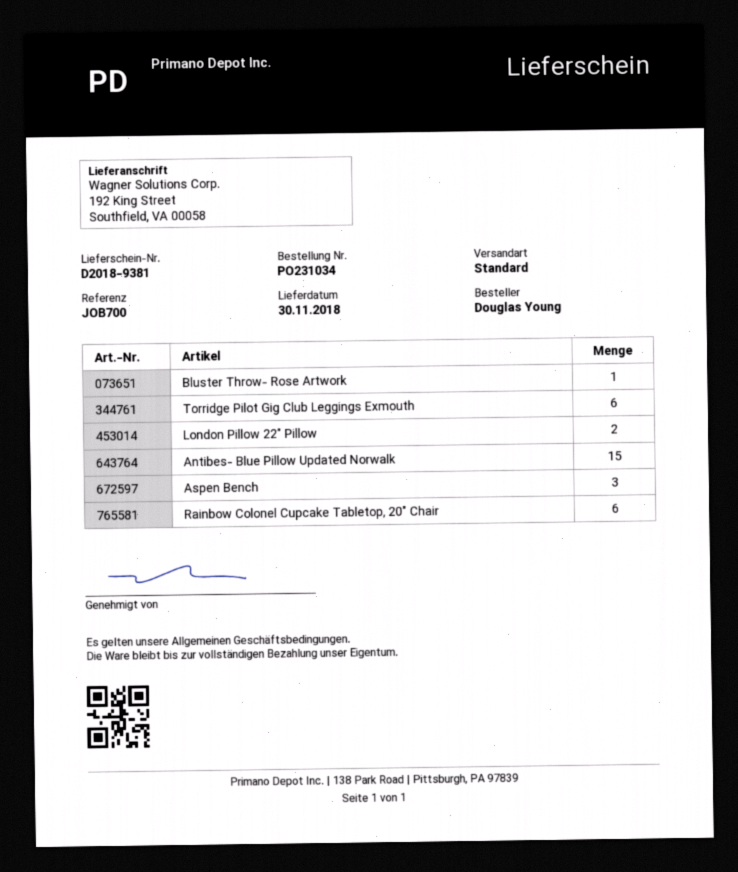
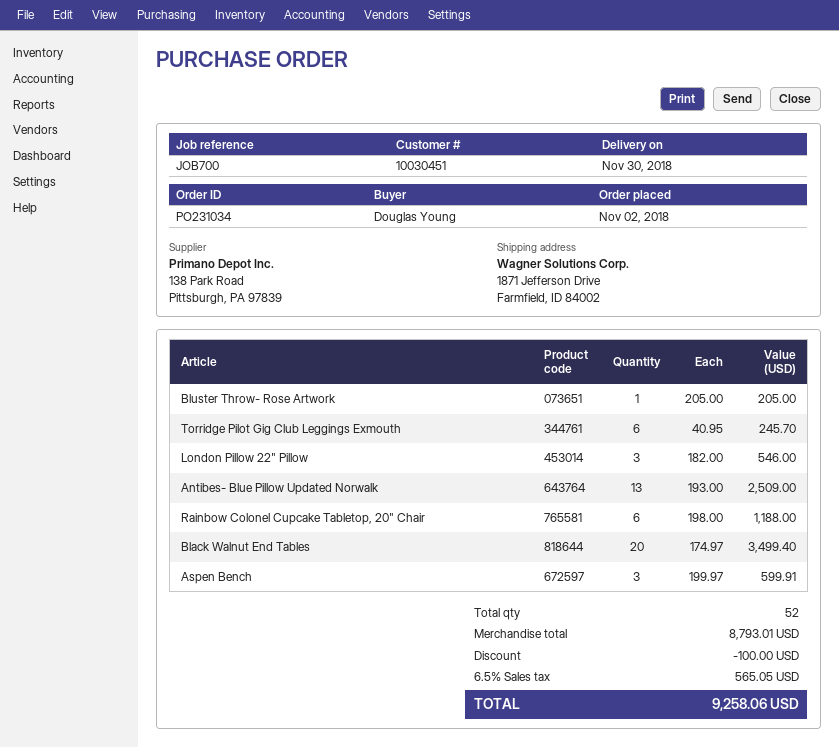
ship to: 192 King Street, Southfield, VA 00058 -> 1871 Jefferson Drive, Farmfield, ID 84002
London Pillow 22" Pillow: 2 -> 3
Antibes- Blue Pillow Updated Norwalk: 15 -> 13
Black Walnut End Tables: none -> 20

